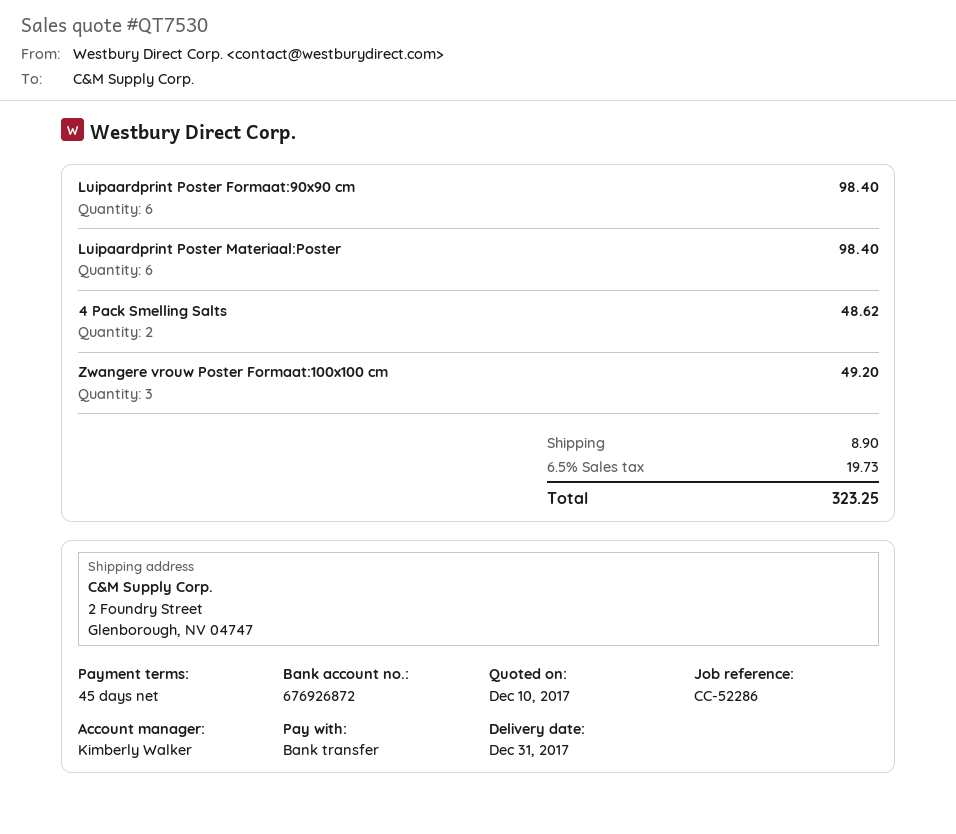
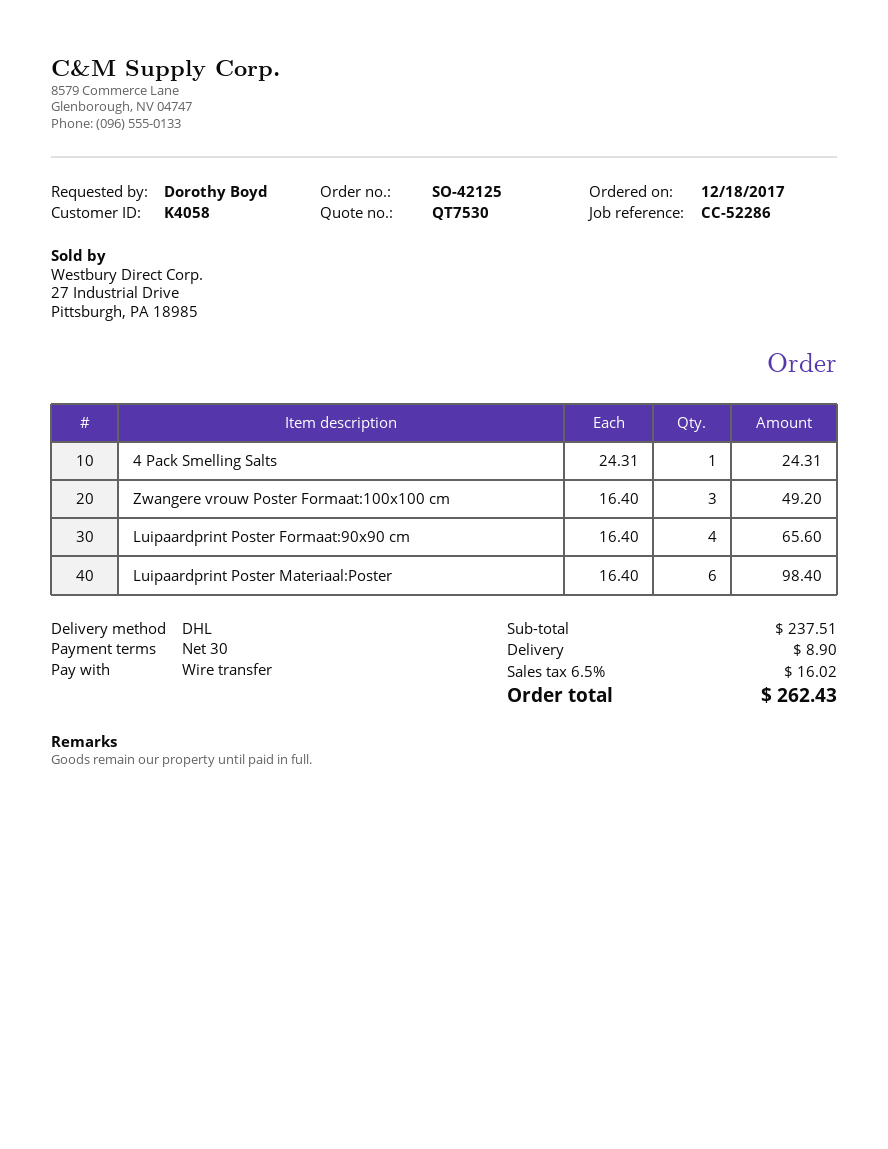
payment terms: 45 days -> 30 days
Luipaardprint Poster Formaat:90x90 cm: 6 for 98.40 -> 4 for 65.60
4 Pack Smelling Salts: 2 for 48.62 -> 1 for 24.31
tax: 6.5% = 19.73 -> 6.5% = 16.02
total: 323.25 -> 262.43

